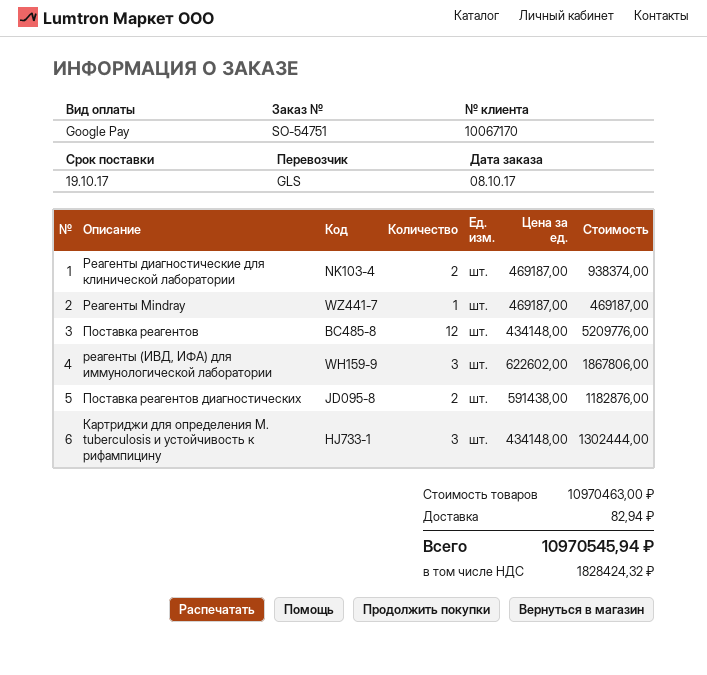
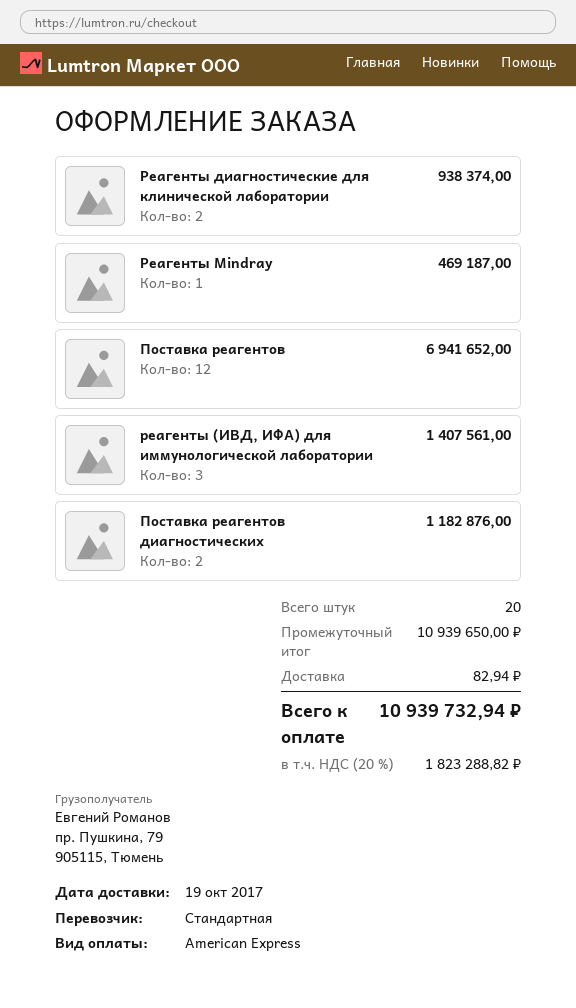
payment method: Google Pay -> American Express
shipping method: GLS -> standard
Поставка реагентов: 12 for 5209776.00 -> 12 for 6941652.00
реагенты (ИВД, ИФА) для иммунологической лаборатории: 3 for 1867806.00 -> 3 for 1407561.00
Картриджи для определения M. tuberculosis и устойчивость к рифампицину: 3 for 1302444.00 -> none
subtotal: 10970463.00 -> 10939650.00
tax: 1828424.32 -> 1823288.82
total: 10970545.94 -> 10939732.94

